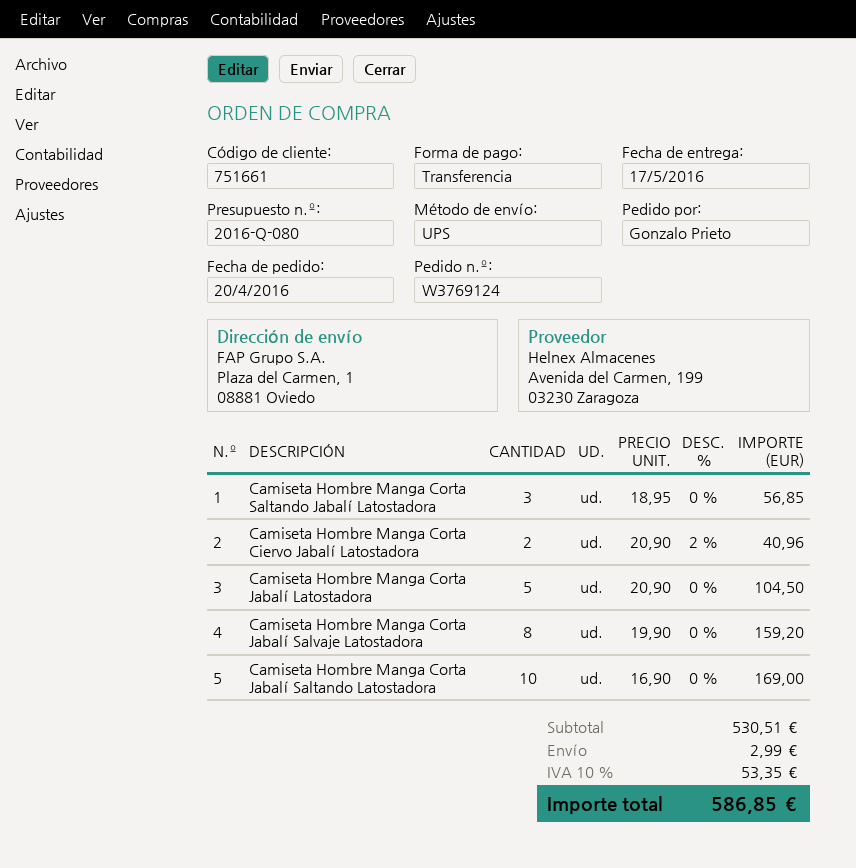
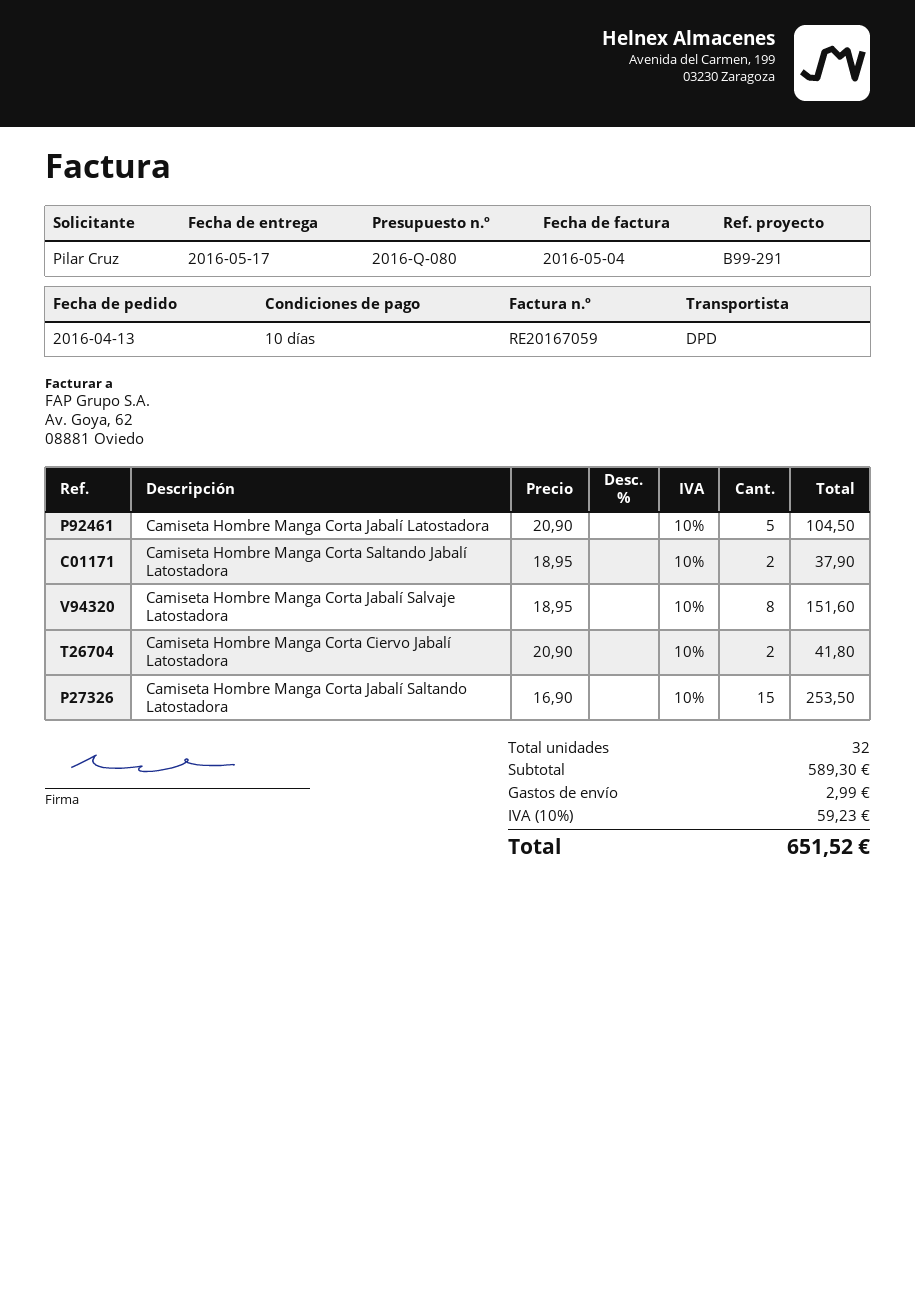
order date: 2016-04-20 -> 2016-04-13
ordered by: Gonzalo Prieto -> Pilar Cruz
shipping method: UPS -> DPD
Camiseta Hombre Manga Corta Saltando Jabalí Latostadora: 3 x 18.95 = 56.85 -> 2 x 18.95 = 37.90
Camiseta Hombre Manga Corta Ciervo Jabalí Latostadora: 2 x 20.90 - 2% = 40.96 -> 2 x 20.90 = 41.80
Camiseta Hombre Manga Corta Jabalí Salvaje Latostadora: 8 x 19.90 = 159.20 -> 8 x 18.95 = 151.60
Camiseta Hombre Manga Corta Jabalí Saltando Latostadora: 10 x 16.90 = 169.00 -> 15 x 16.90 = 253.50
subtotal: 530.51 -> 589.30
tax: 10% = 53.35 -> 10% = 59.23
total: 586.85 -> 651.52

